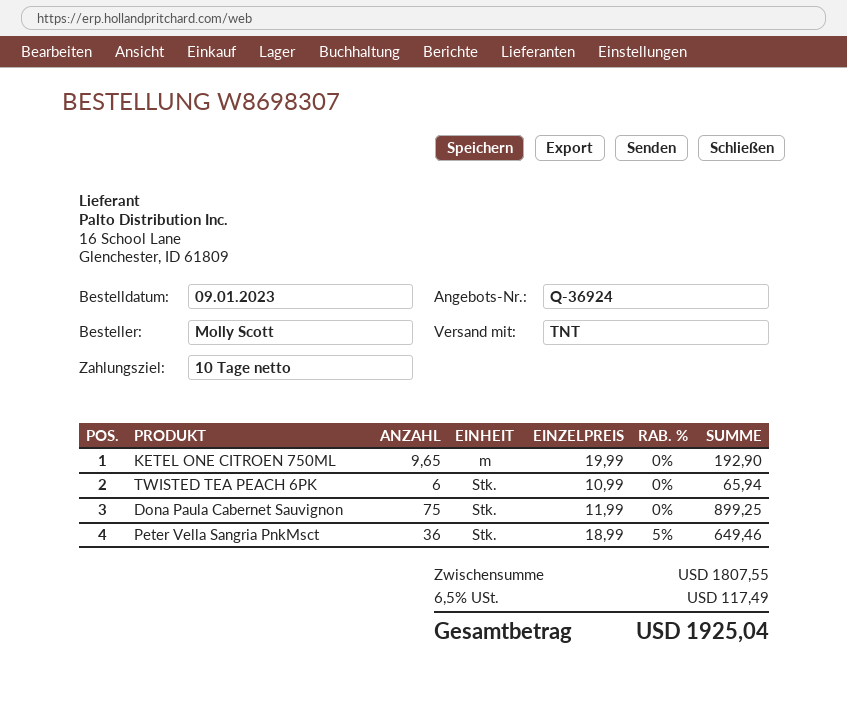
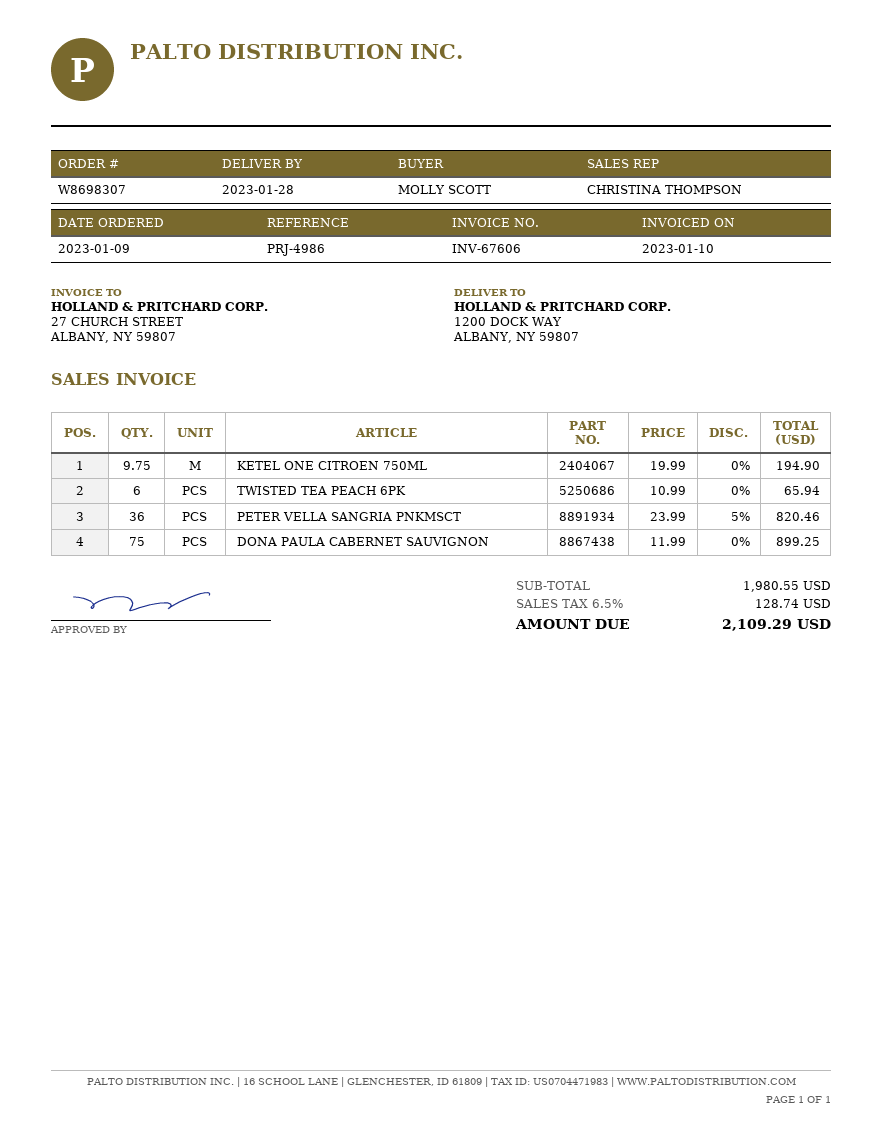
KETEL ONE CITROEN 750ML: 9.65 x 19.99 = 192.90 -> 9.75 x 19.99 = 194.90
Peter Vella Sangria PnkMsct: 36 x 18.99 - 5% = 649.46 -> 36 x 23.99 - 5% = 820.46
subtotal: 1807.55 -> 1980.55
tax: 6.5% = 117.49 -> 6.5% = 128.74
total: 1925.04 -> 2109.29

